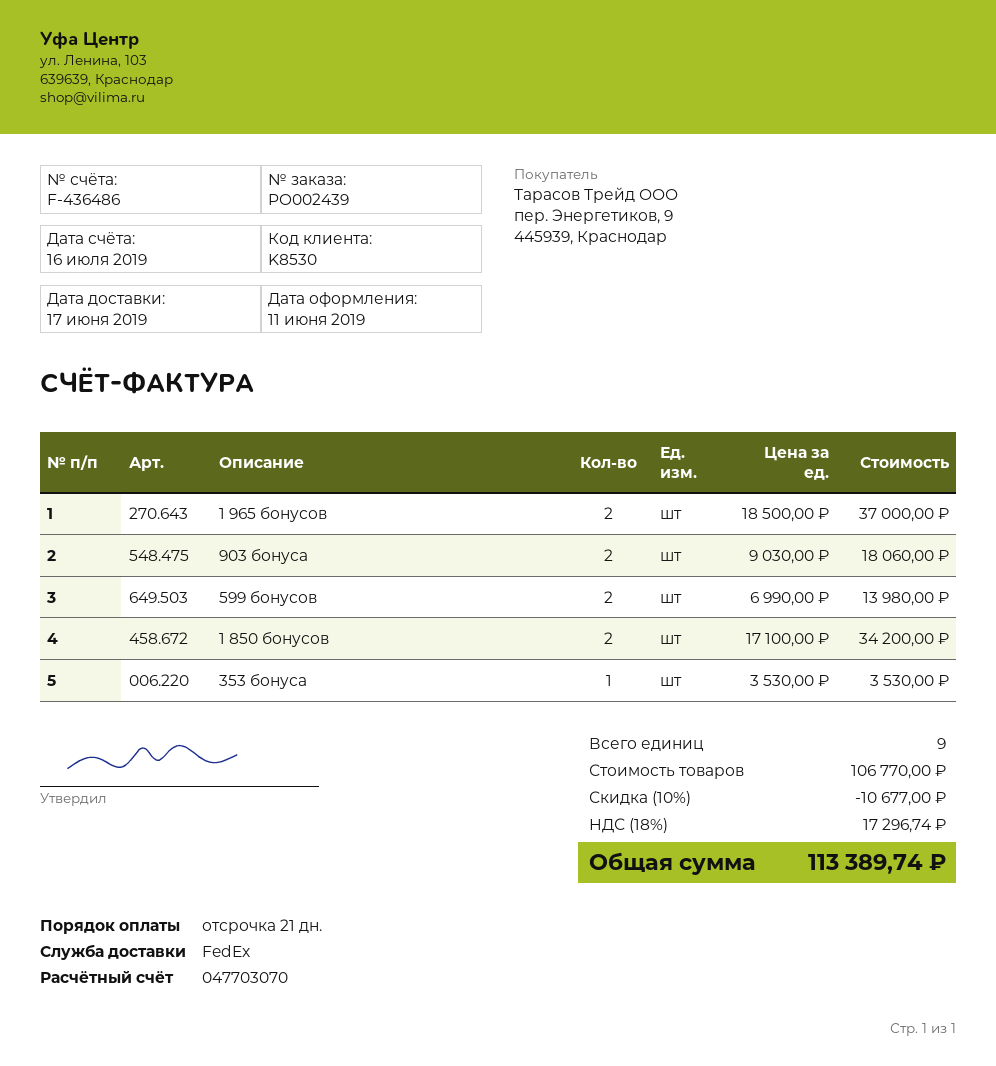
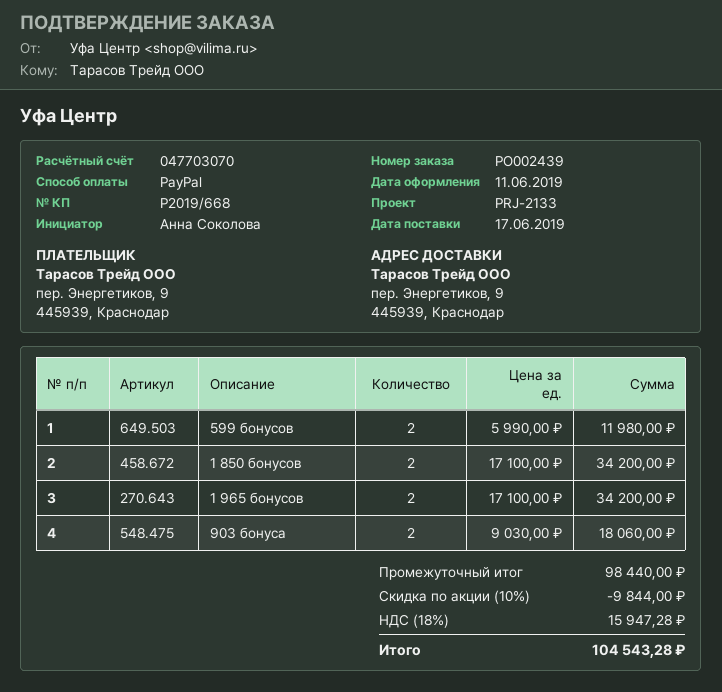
1 965 бонусов: 2 x 18500.00 = 37000.00 -> 2 x 17100.00 = 34200.00
599 бонусов: 2 x 6990.00 = 13980.00 -> 2 x 5990.00 = 11980.00
353 бонуса: 1 x 3530.00 = 3530.00 -> none
subtotal: 106770.00 -> 98440.00
discount: 10% = 10677.00 -> 10% = 9844.00
tax: 18% = 17296.74 -> 18% = 15947.28
total: 113389.74 -> 104543.28

